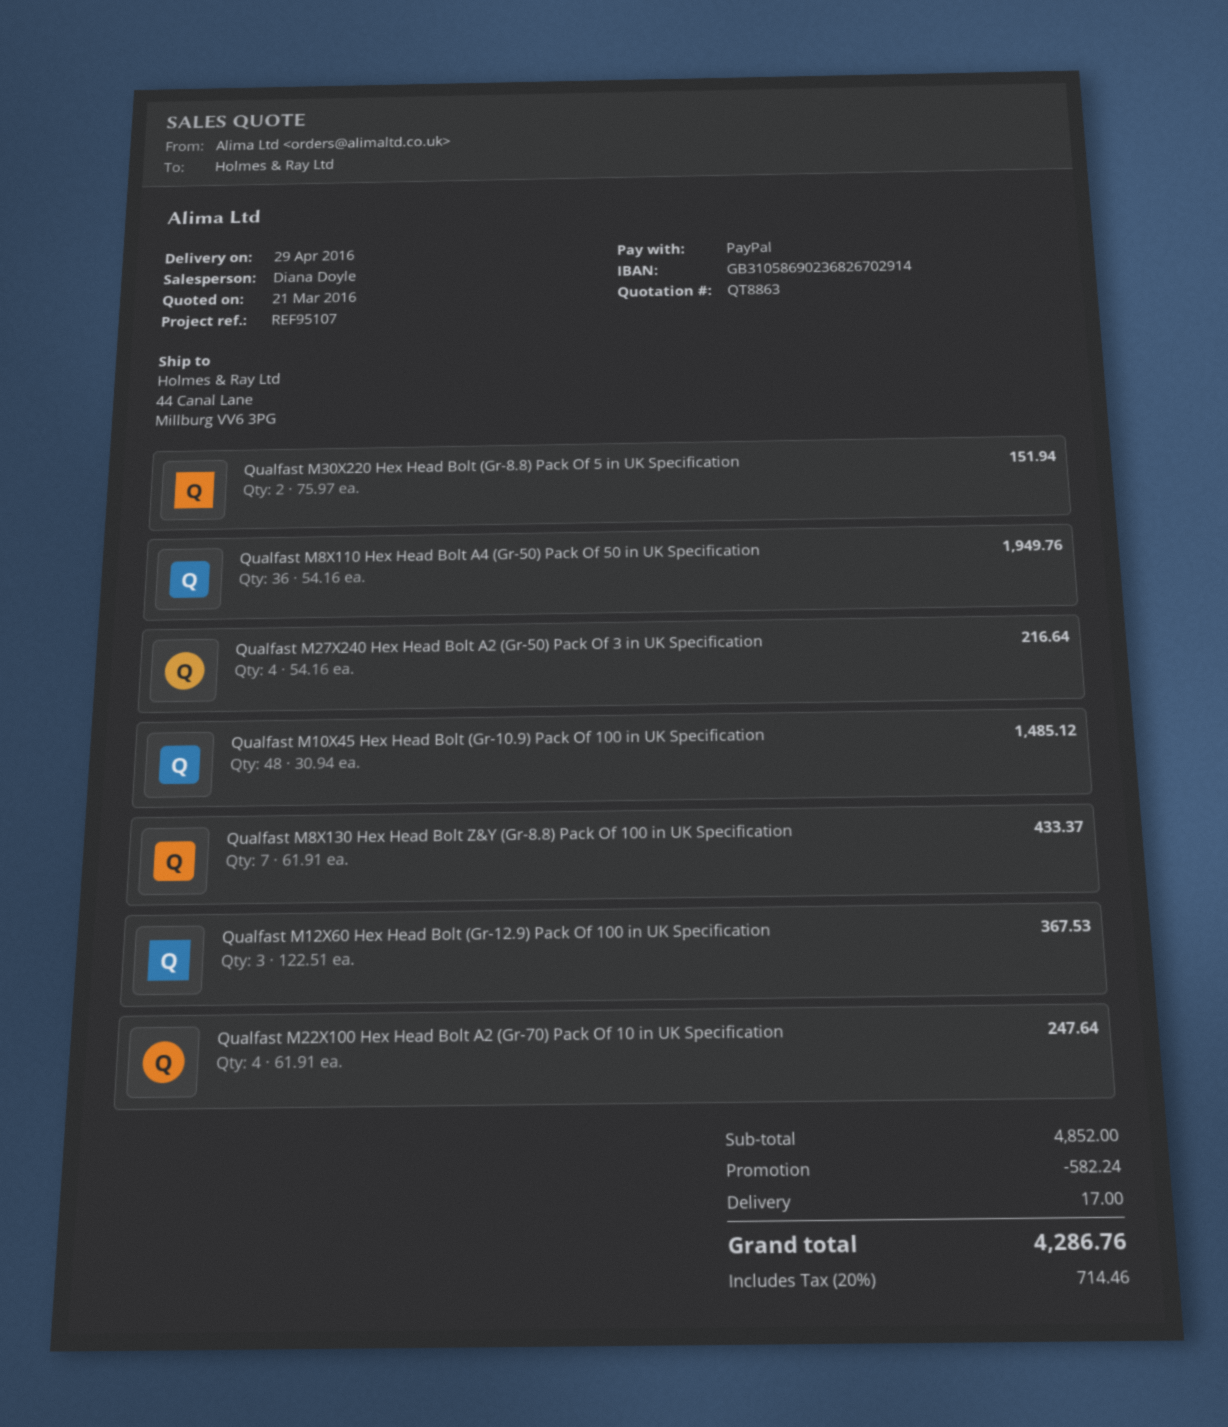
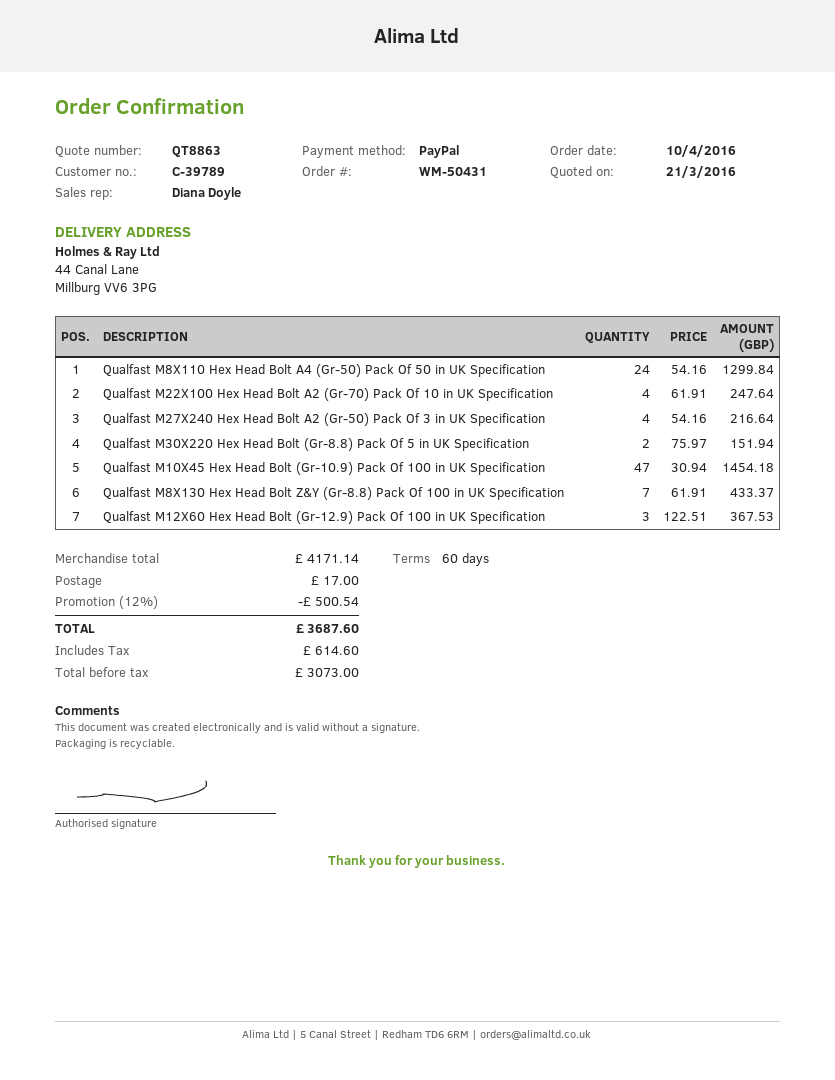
Qualfast M8X110 Hex Head Bolt A4 (Gr-50) Pack Of 50 in UK Specification: 36 x 54.16 = 1949.76 -> 24 x 54.16 = 1299.84
Qualfast M10X45 Hex Head Bolt (Gr-10.9) Pack Of 100 in UK Specification: 48 x 30.94 = 1485.12 -> 47 x 30.94 = 1454.18
subtotal: 4852.00 -> 4171.14
discount: 582.24 -> 500.54
tax: 714.46 -> 614.60
total: 4286.76 -> 3687.60

